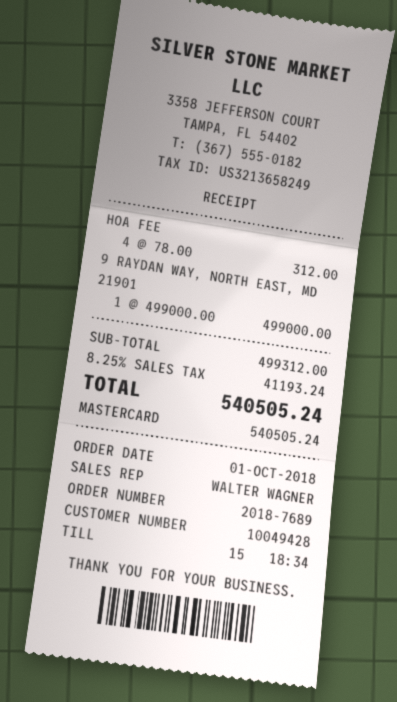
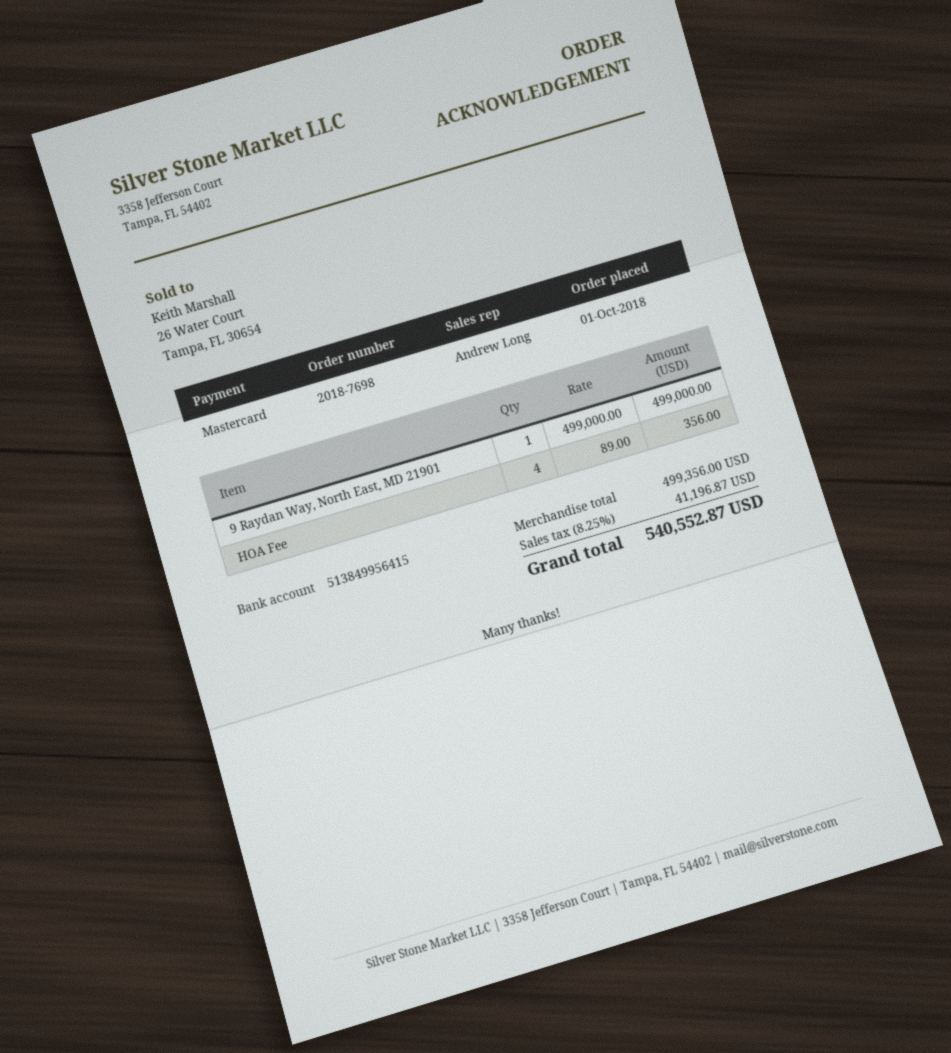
order number: 2018-7689 -> 2018-7698
sales rep: WALTER WAGNER -> Andrew Long
HOA FEE: 4 x 78.00 = 312.00 -> 4 x 89.00 = 356.00
subtotal: 499312.00 -> 499356.00
tax: 8.25% = 41193.24 -> 8.25% = 41196.87
total: 540505.24 -> 540552.87

